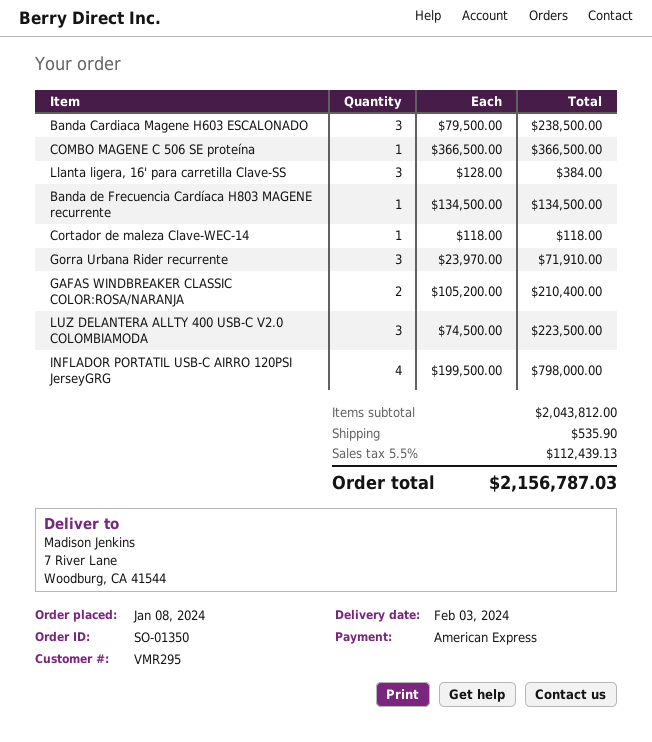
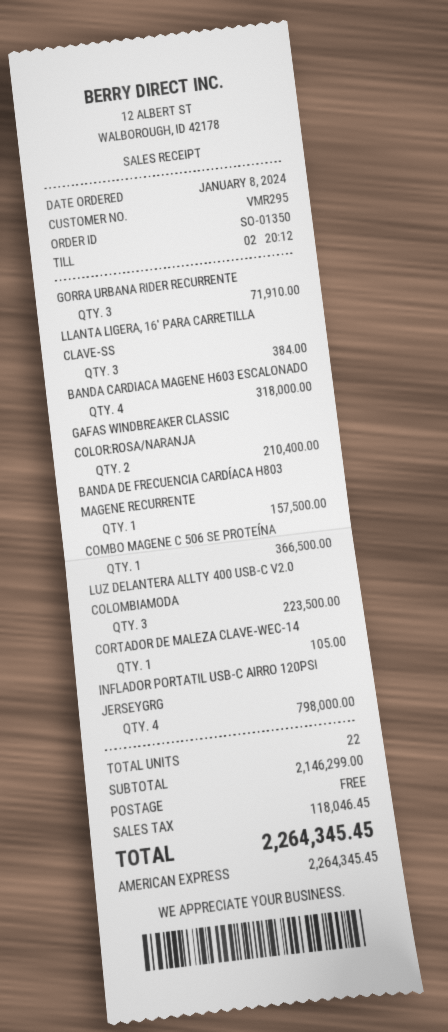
Banda Cardiaca Magene H603 ESCALONADO: 3 for 238500.00 -> 4 for 318000.00
Banda de Frecuencia Cardíaca H803 MAGENE recurrente: 1 for 134500.00 -> 1 for 157500.00
Cortador de maleza Clave-WEC-14: 1 for 118.00 -> 1 for 105.00
subtotal: 2043812.00 -> 2146299.00
shipping: 535.90 -> 0.00
tax: 112439.13 -> 118046.45
total: 2156787.03 -> 2264345.45

